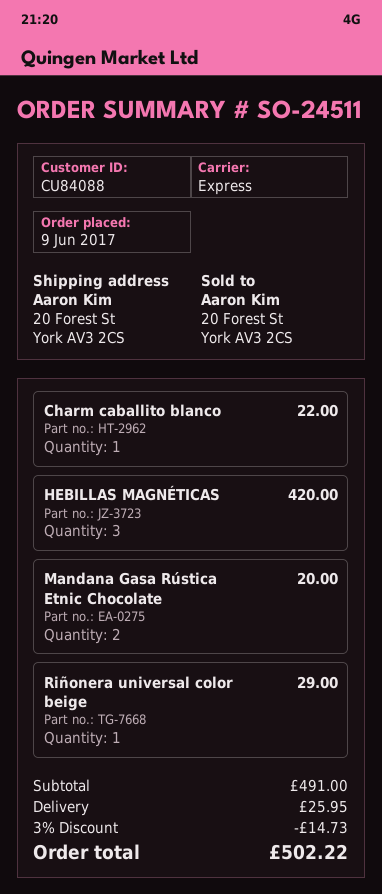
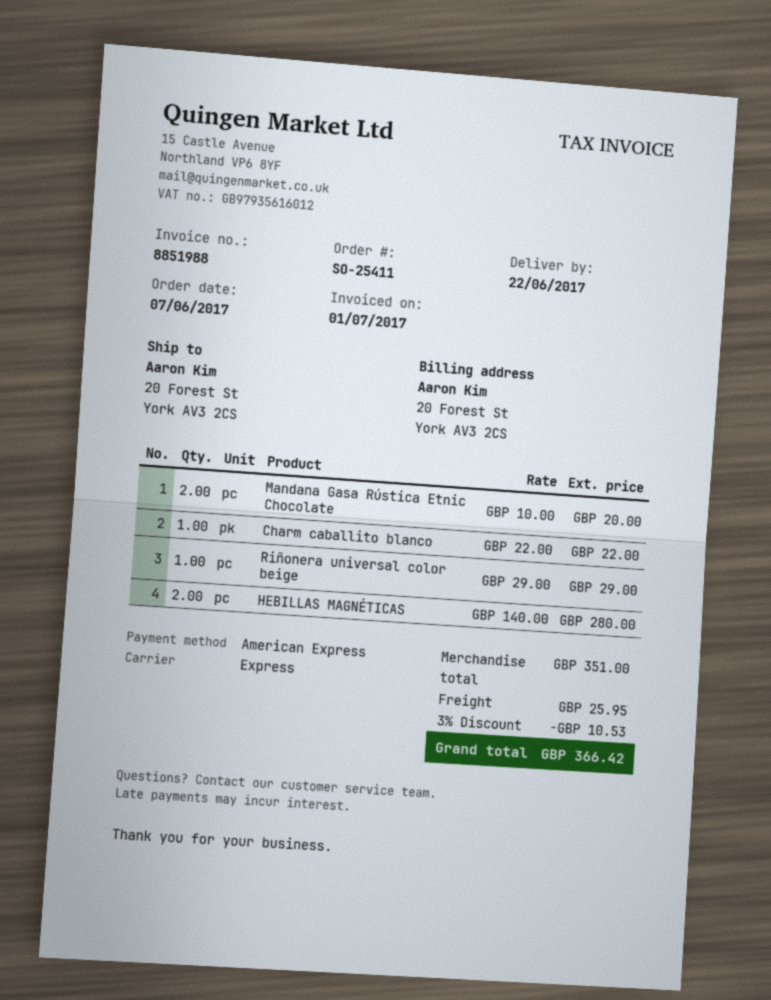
order number: SO-24511 -> SO-25411
order date: 2017-06-09 -> 2017-06-07
HEBILLAS MAGNÉTICAS: 3 for 420.00 -> 2 for 280.00
subtotal: 491.00 -> 351.00
discount: 3% = 14.73 -> 3% = 10.53
total: 502.22 -> 366.42

